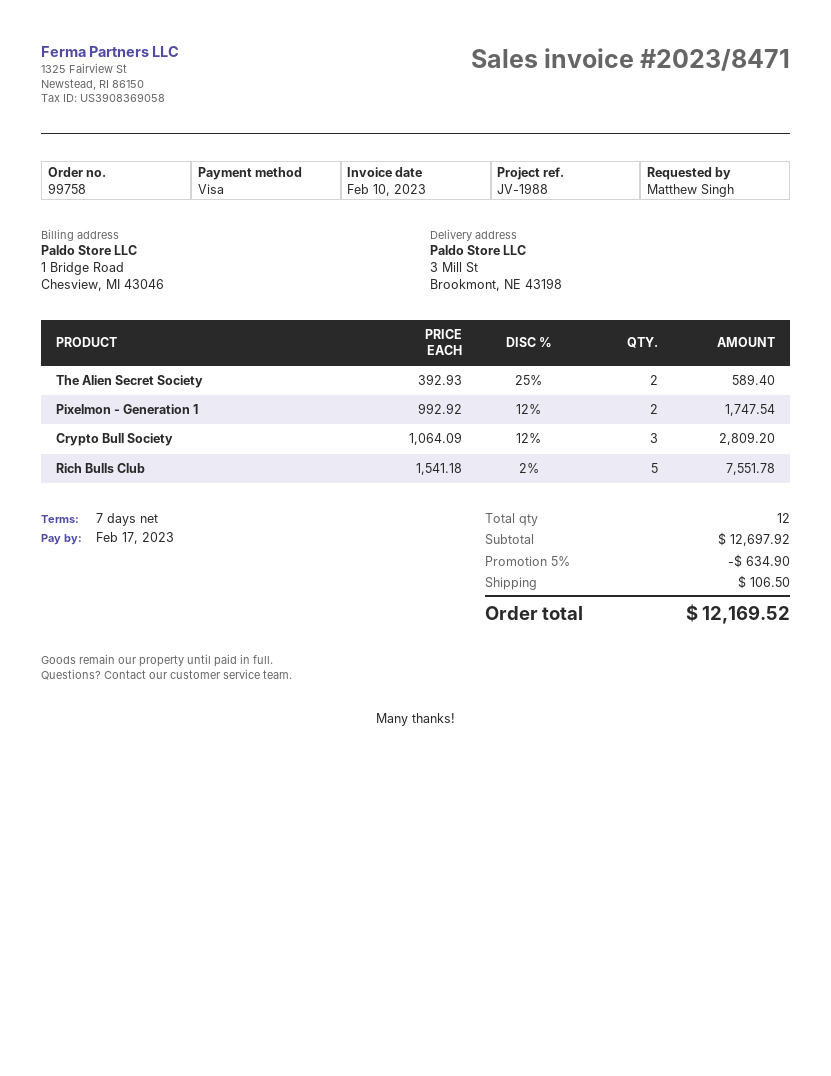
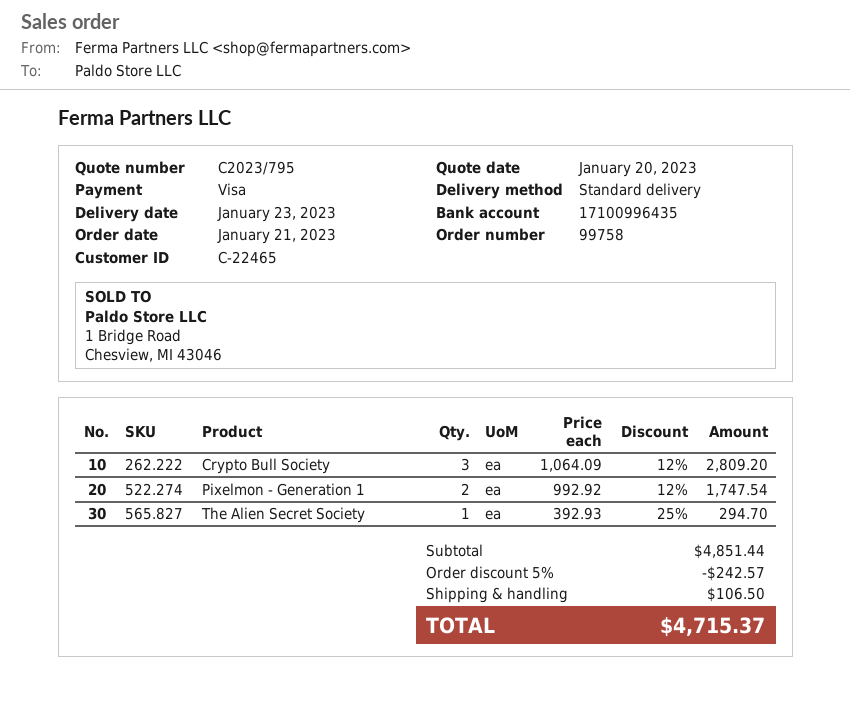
The Alien Secret Society: 2 x 392.93 - 25% = 589.40 -> 1 x 392.93 - 25% = 294.70
Rich Bulls Club: 5 x 1541.18 - 2% = 7551.78 -> none
subtotal: 12697.92 -> 4851.44
discount: 5% = 634.90 -> 5% = 242.57
total: 12169.52 -> 4715.37

